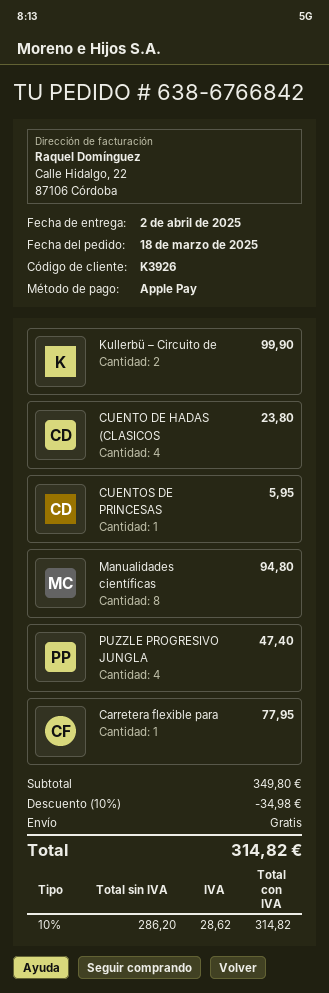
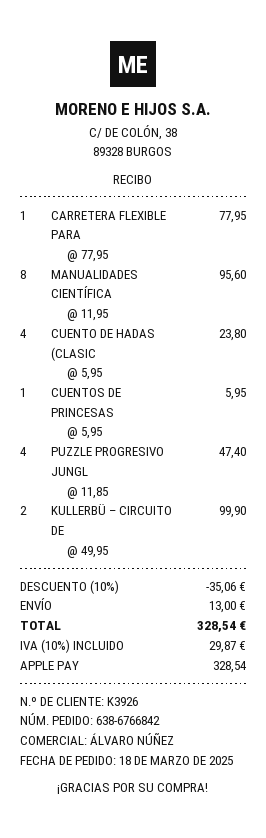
Manualidades científicas: 8 for 94.80 -> 8 for 95.60
discount: 10% = 34.98 -> 10% = 35.06
shipping: 0.00 -> 13.00
tax: 10% = 28.62 -> 10% = 29.87
total: 314.82 -> 328.54

